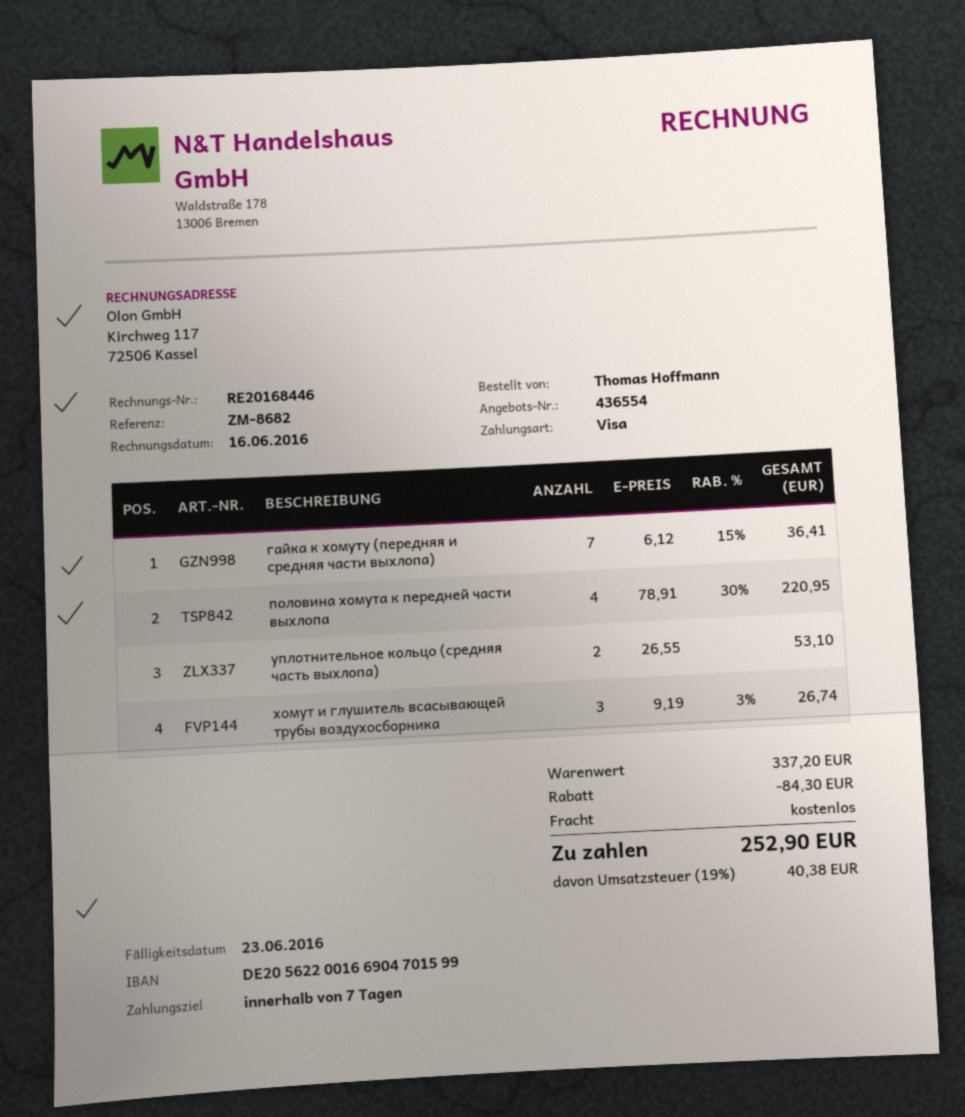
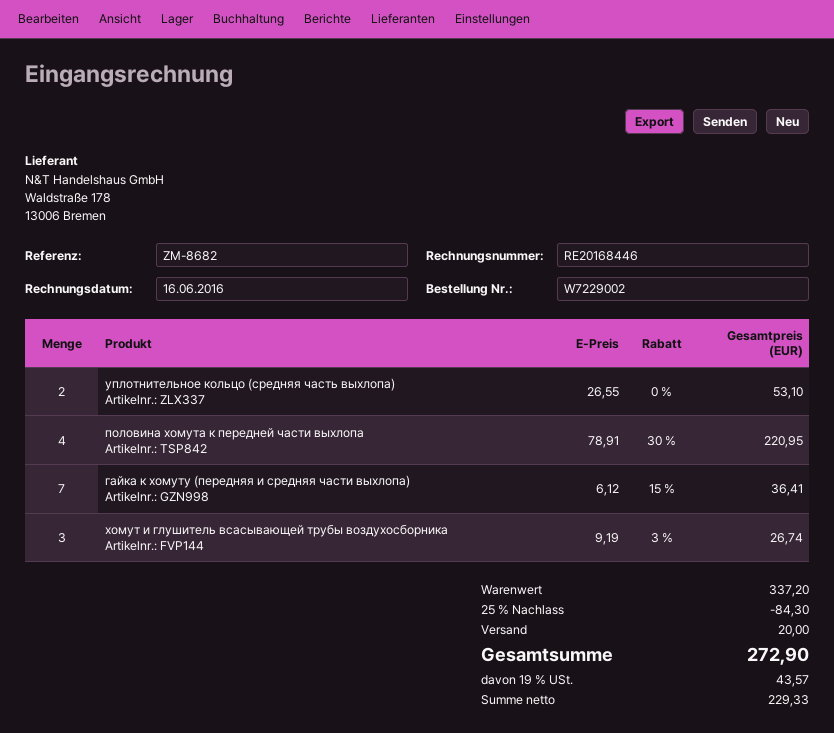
shipping: 0.00 -> 20.00
tax: 19% = 40.38 -> 19% = 43.57
total: 252.90 -> 272.90

